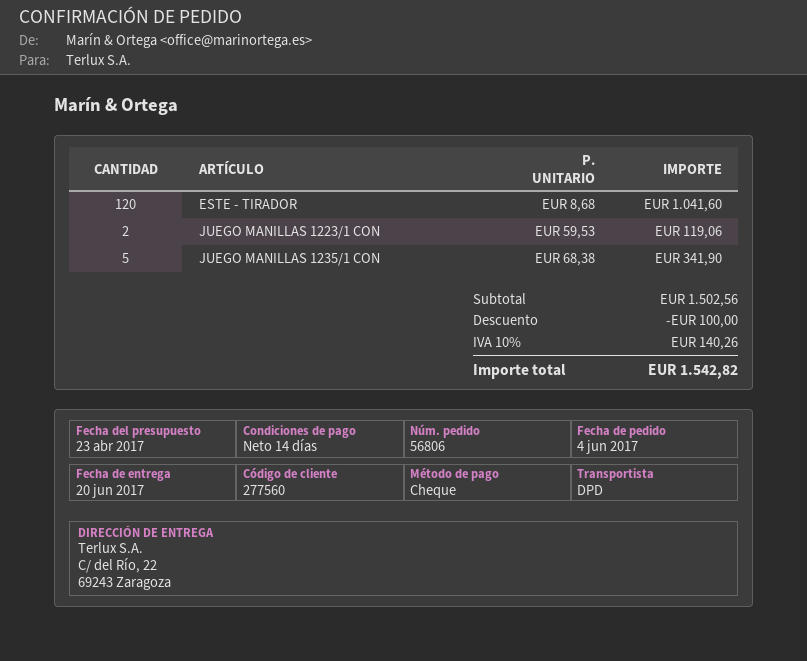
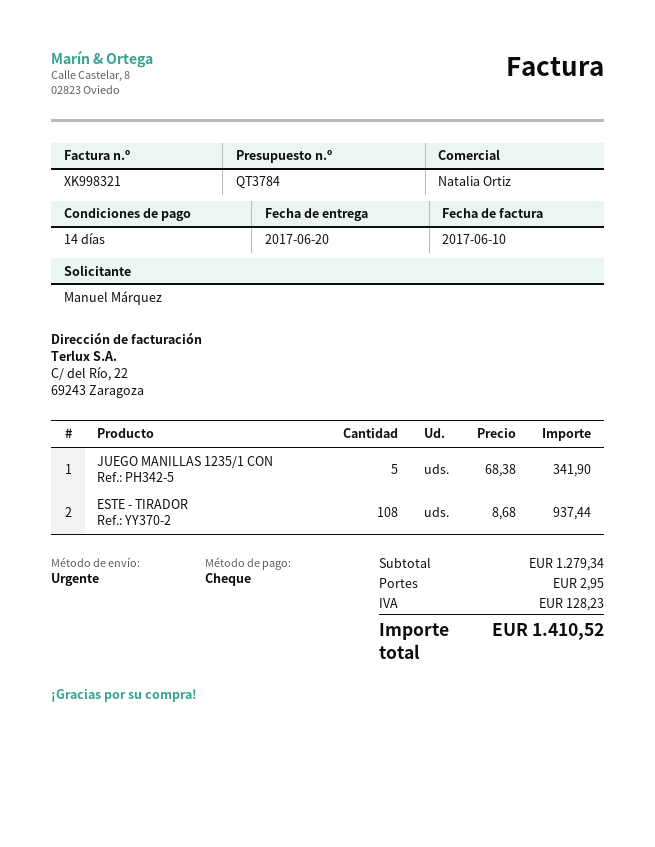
shipping method: DPD -> express
ESTE - TIRADOR: 120 x 8.68 = 1041.60 -> 108 x 8.68 = 937.44
JUEGO MANILLAS 1223/1 CON: 2 x 59.53 = 119.06 -> none
subtotal: 1502.56 -> 1279.34
discount: 100.00 -> none
shipping: none -> 2.95
tax: 140.26 -> 128.23
total: 1542.82 -> 1410.52

